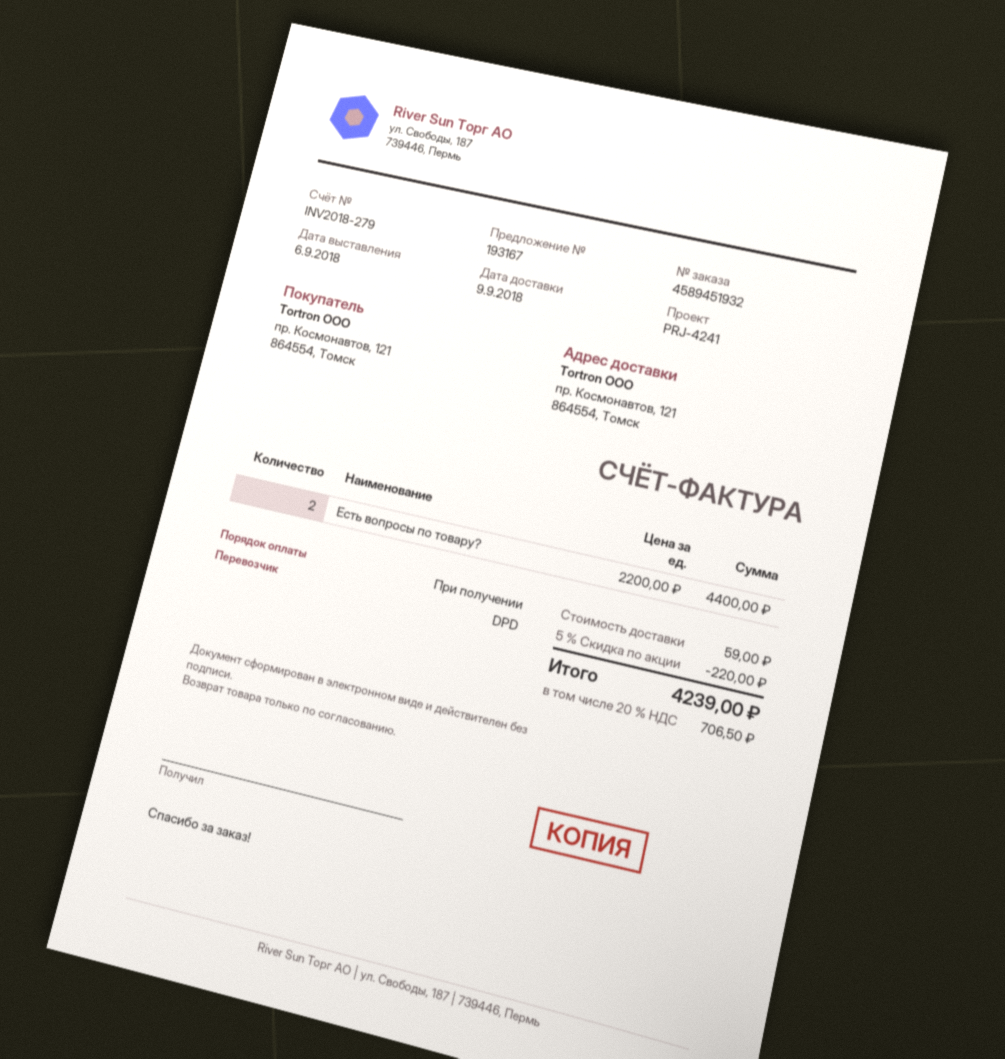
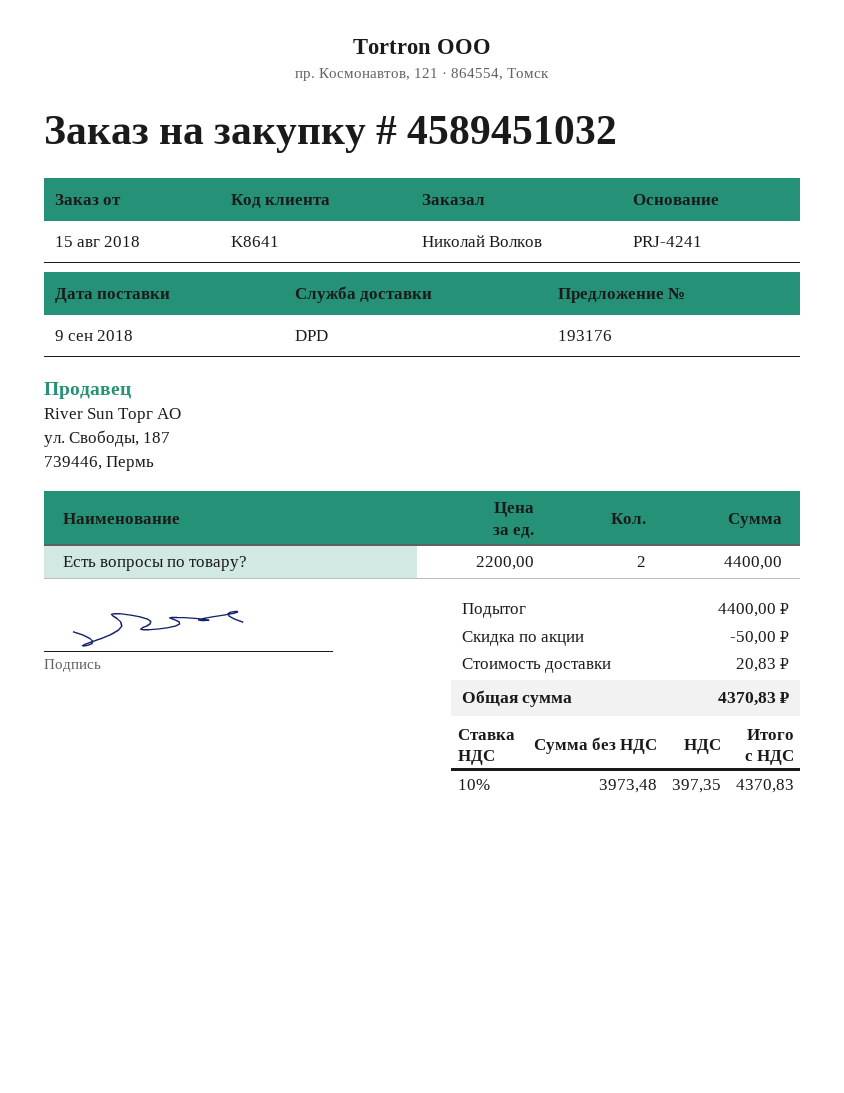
quote number: 193167 -> 193176
order number: 4589451932 -> 4589451032
discount: 220.00 -> 50.00
shipping: 59.00 -> 20.83
tax: 20% = 706.50 -> 10% = 397.35
total: 4239.00 -> 4370.83

